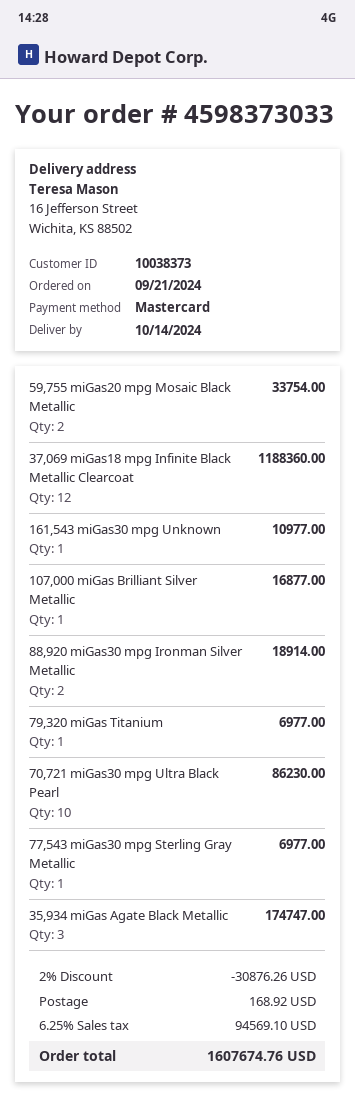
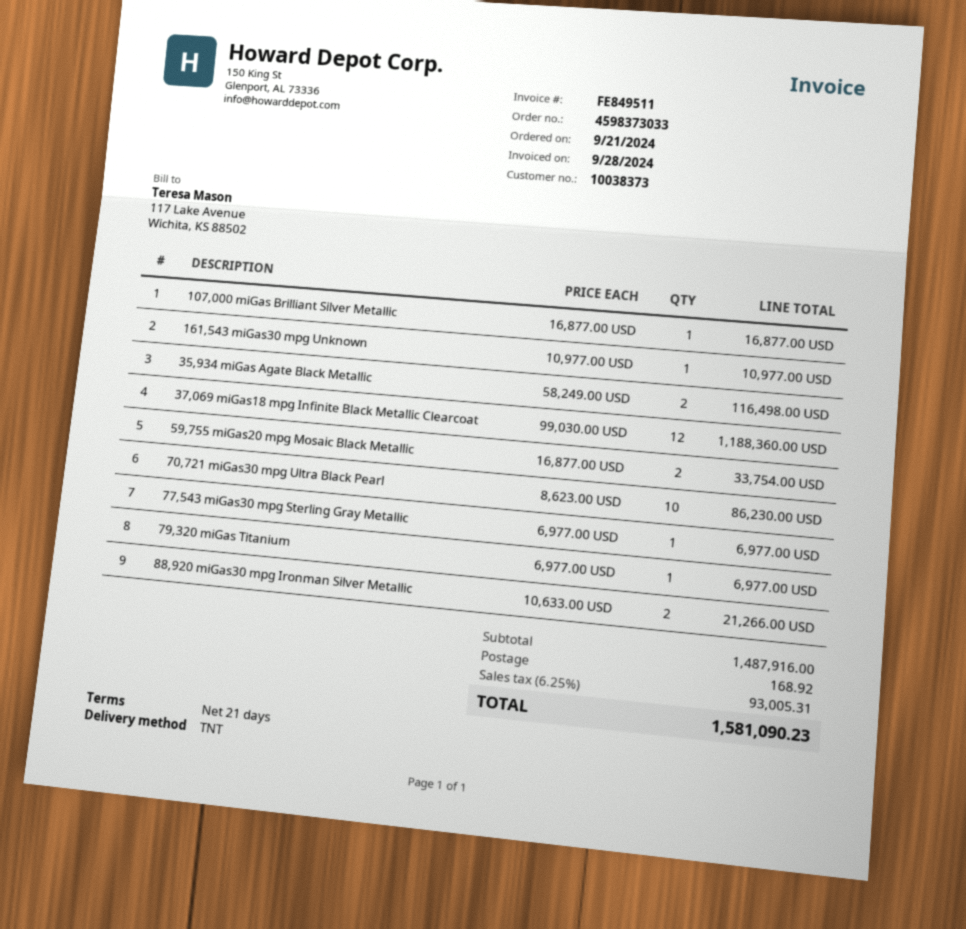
88,920 miGas30 mpg Ironman Silver Metallic: 2 for 18914.00 -> 2 for 21266.00
35,934 miGas Agate Black Metallic: 3 for 174747.00 -> 2 for 116498.00
discount: 2% = 30876.26 -> none
tax: 6.25% = 94569.10 -> 6.25% = 93005.31
total: 1607674.76 -> 1581090.23

